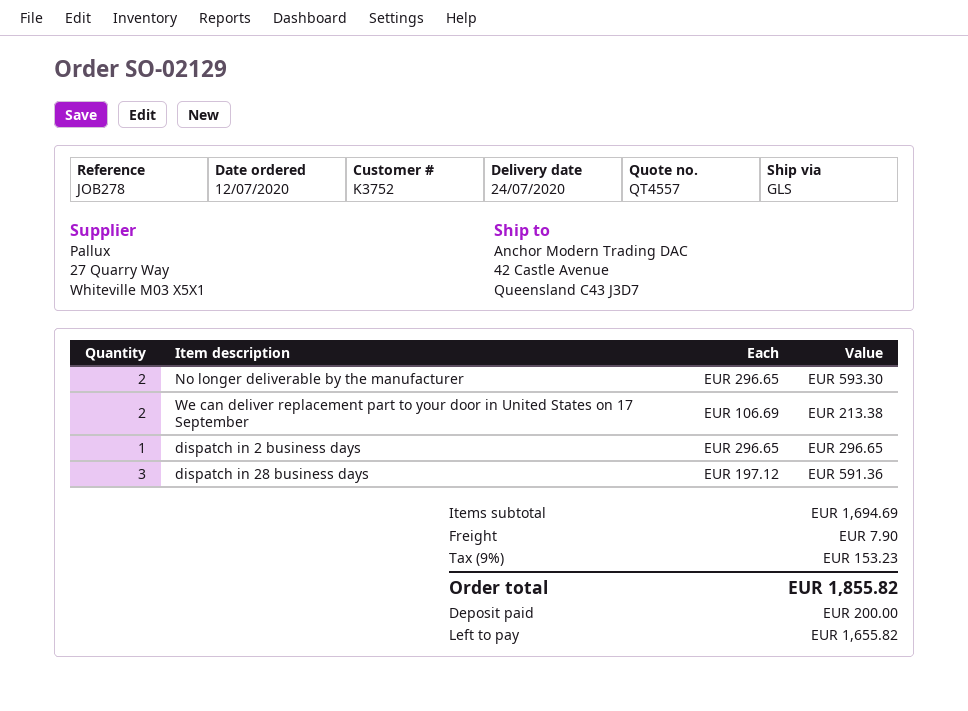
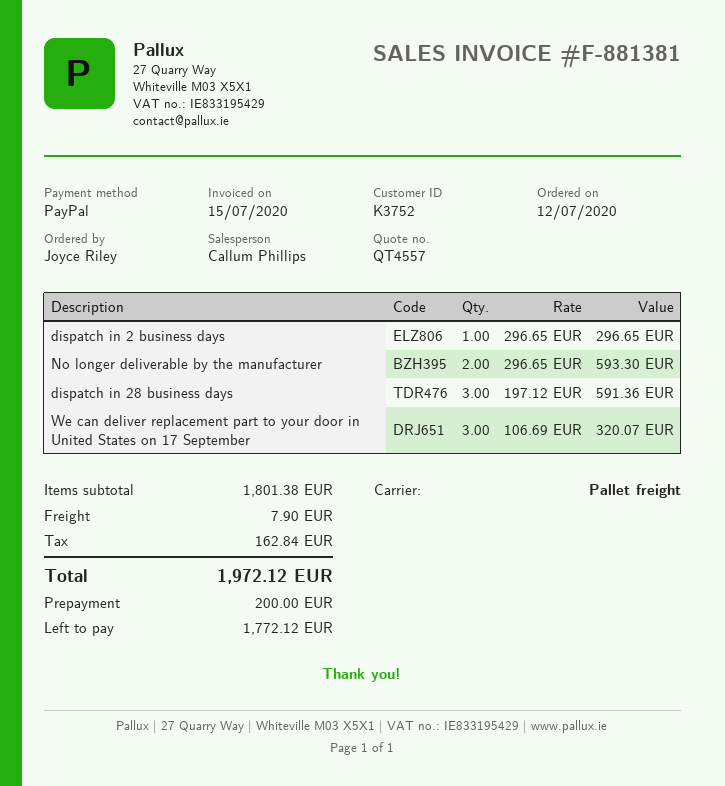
shipping method: GLS -> pallet freight
We can deliver replacement part to your door in United States on 17 September: 2 x 106.69 = 213.38 -> 3 x 106.69 = 320.07
subtotal: 1694.69 -> 1801.38
tax: 153.23 -> 162.84
total: 1855.82 -> 1972.12
balance: 1655.82 -> 1772.12

